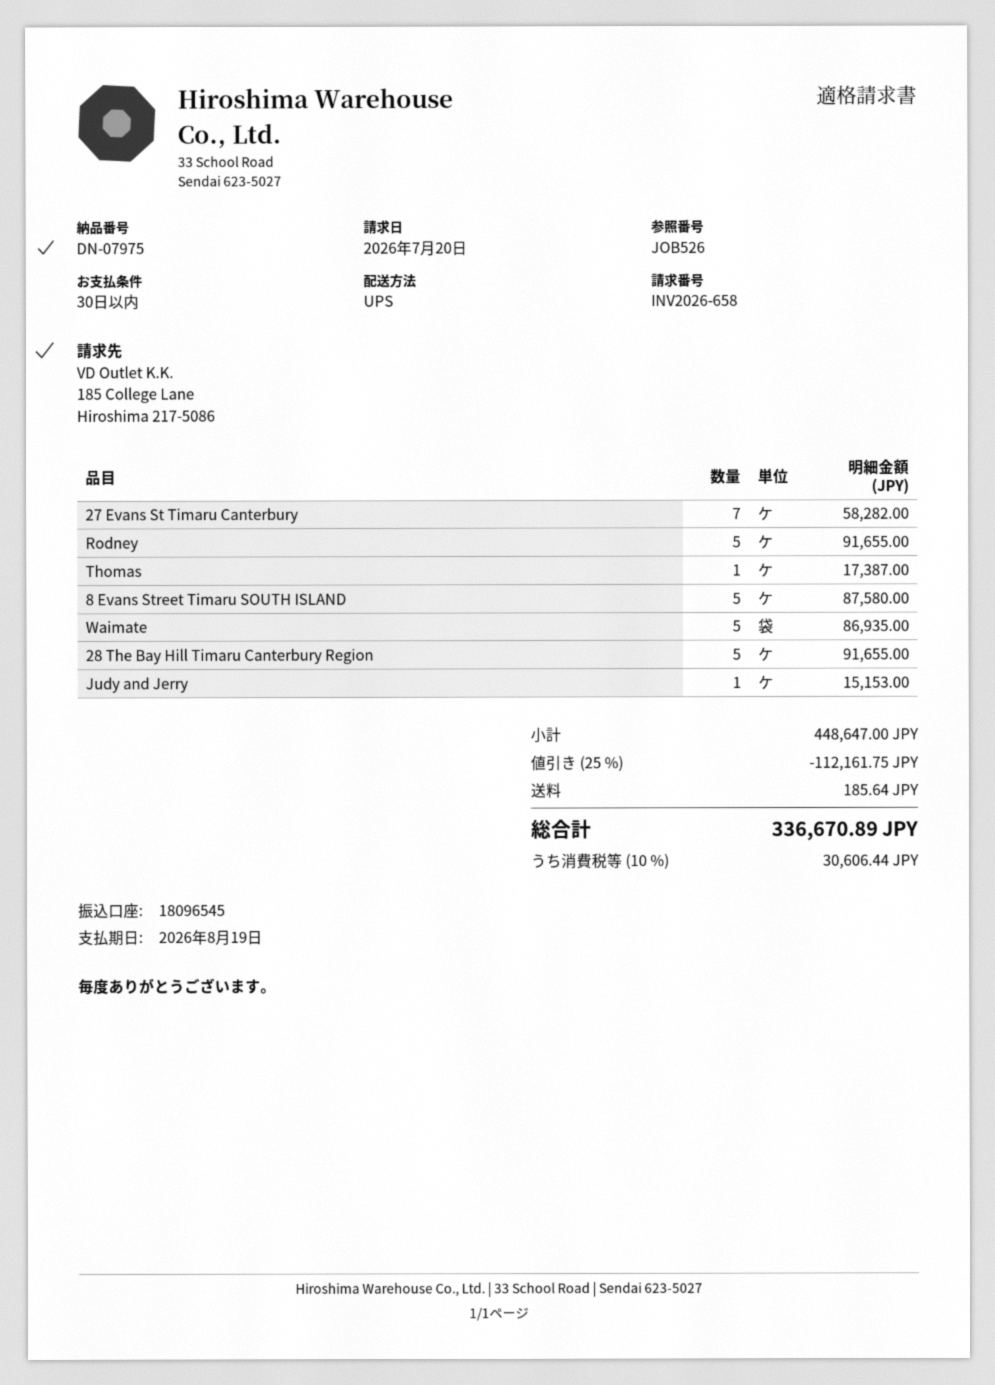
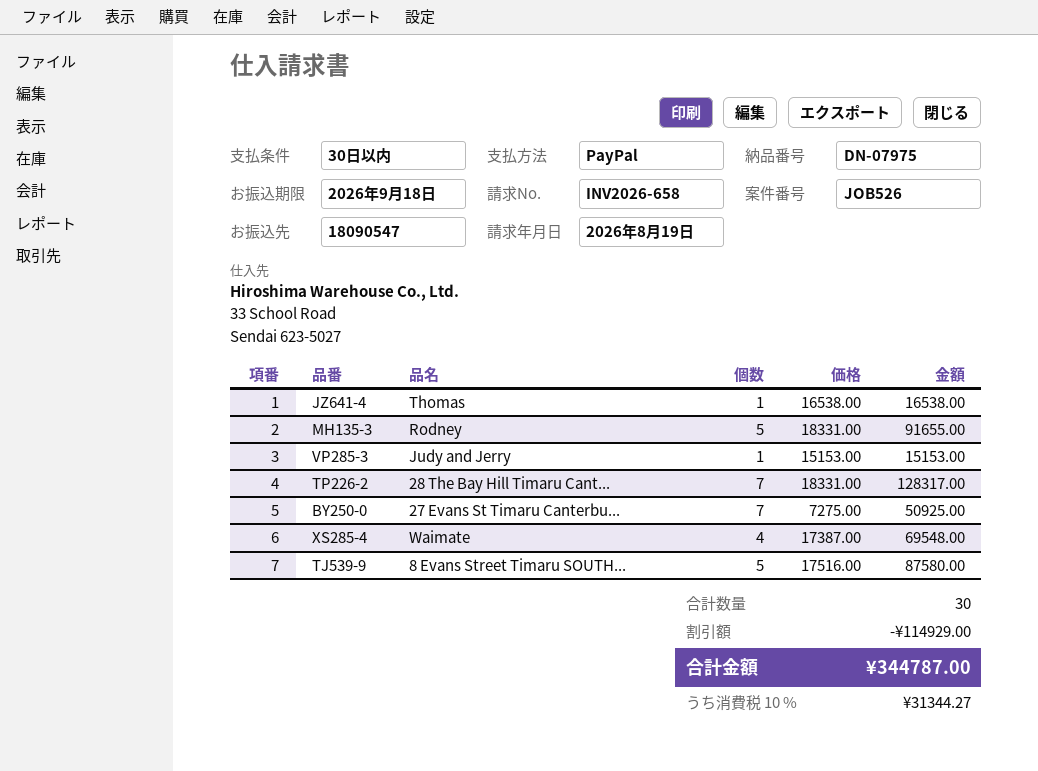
invoice date: 2026-07-20 -> 2026-08-19
due date: 2026-08-19 -> 2026-09-18
bank account: 18096545 -> 18090547
27 Evans St Timaru Canterbury: 7 for 58282.00 -> 7 for 50925.00
Thomas: 1 for 17387.00 -> 1 for 16538.00
Waimate: 5 for 86935.00 -> 4 for 69548.00
28 The Bay Hill Timaru Canterbury Region: 5 for 91655.00 -> 7 for 128317.00
discount: 112161.75 -> 114929.00
shipping: 185.64 -> none
tax: 10% = 30606.44 -> 10% = 31344.27
total: 336670.89 -> 344787.00

